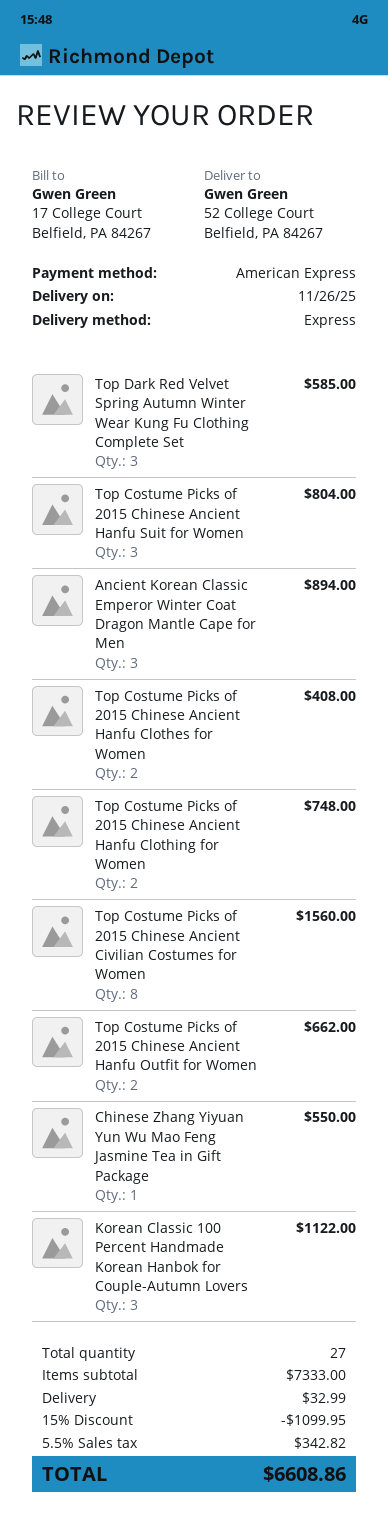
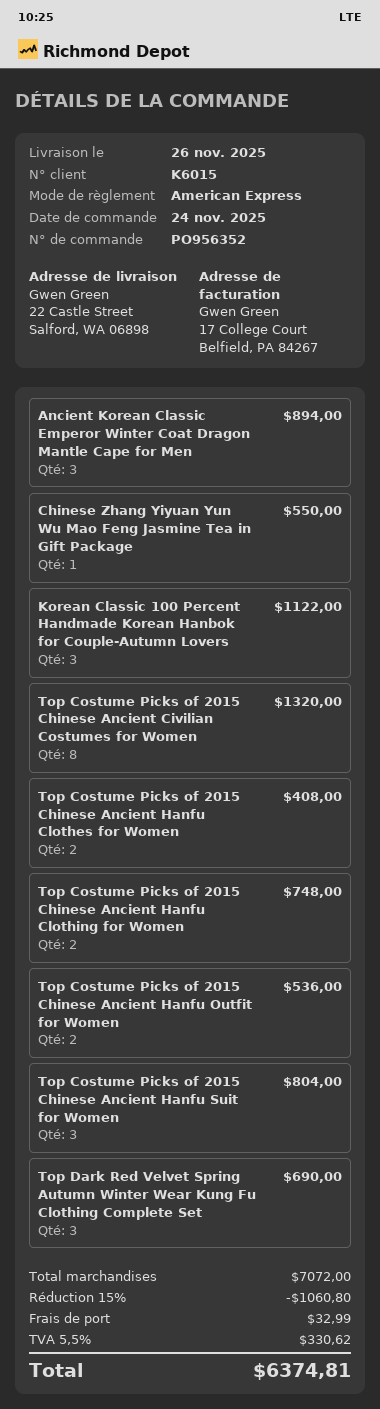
ship to: 52 College Court, Belfield, PA 84267 -> 22 Castle Street, Salford, WA 06898
Top Dark Red Velvet Spring Autumn Winter Wear Kung Fu Clothing Complete Set: 3 for 585.00 -> 3 for 690.00
Top Costume Picks of 2015 Chinese Ancient Civilian Costumes for Women: 8 for 1560.00 -> 8 for 1320.00
Top Costume Picks of 2015 Chinese Ancient Hanfu Outfit for Women: 2 for 662.00 -> 2 for 536.00
subtotal: 7333.00 -> 7072.00
discount: 15% = 1099.95 -> 15% = 1060.80
tax: 5.5% = 342.82 -> 5.5% = 330.62
total: 6608.86 -> 6374.81

